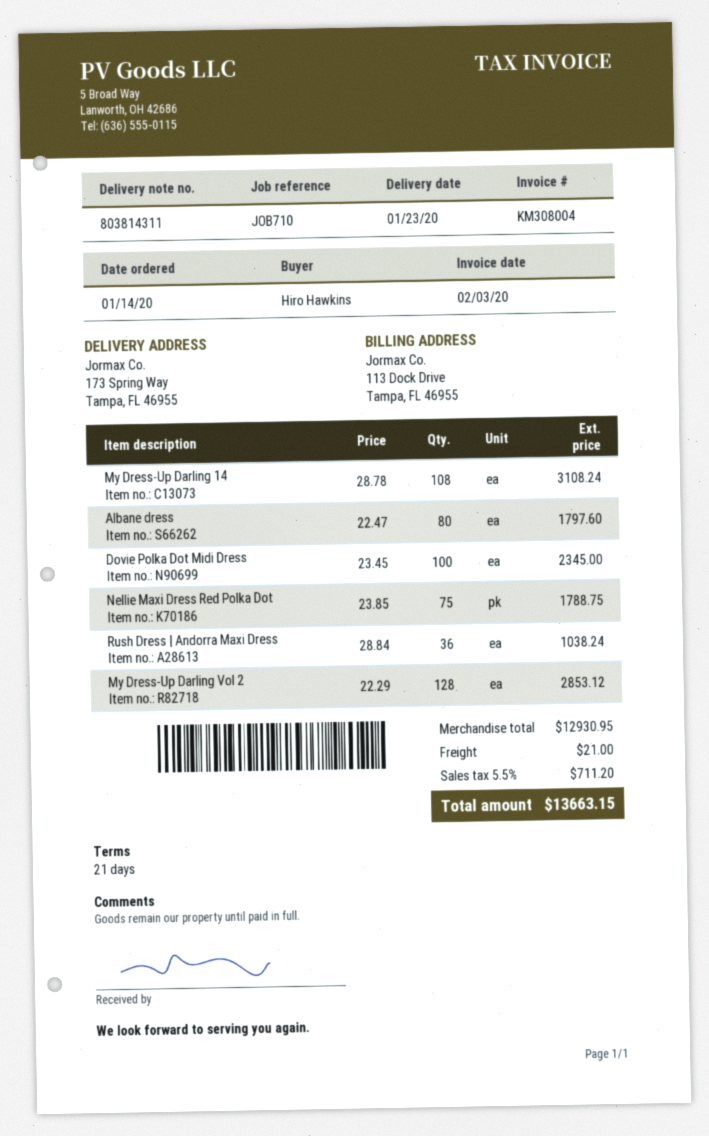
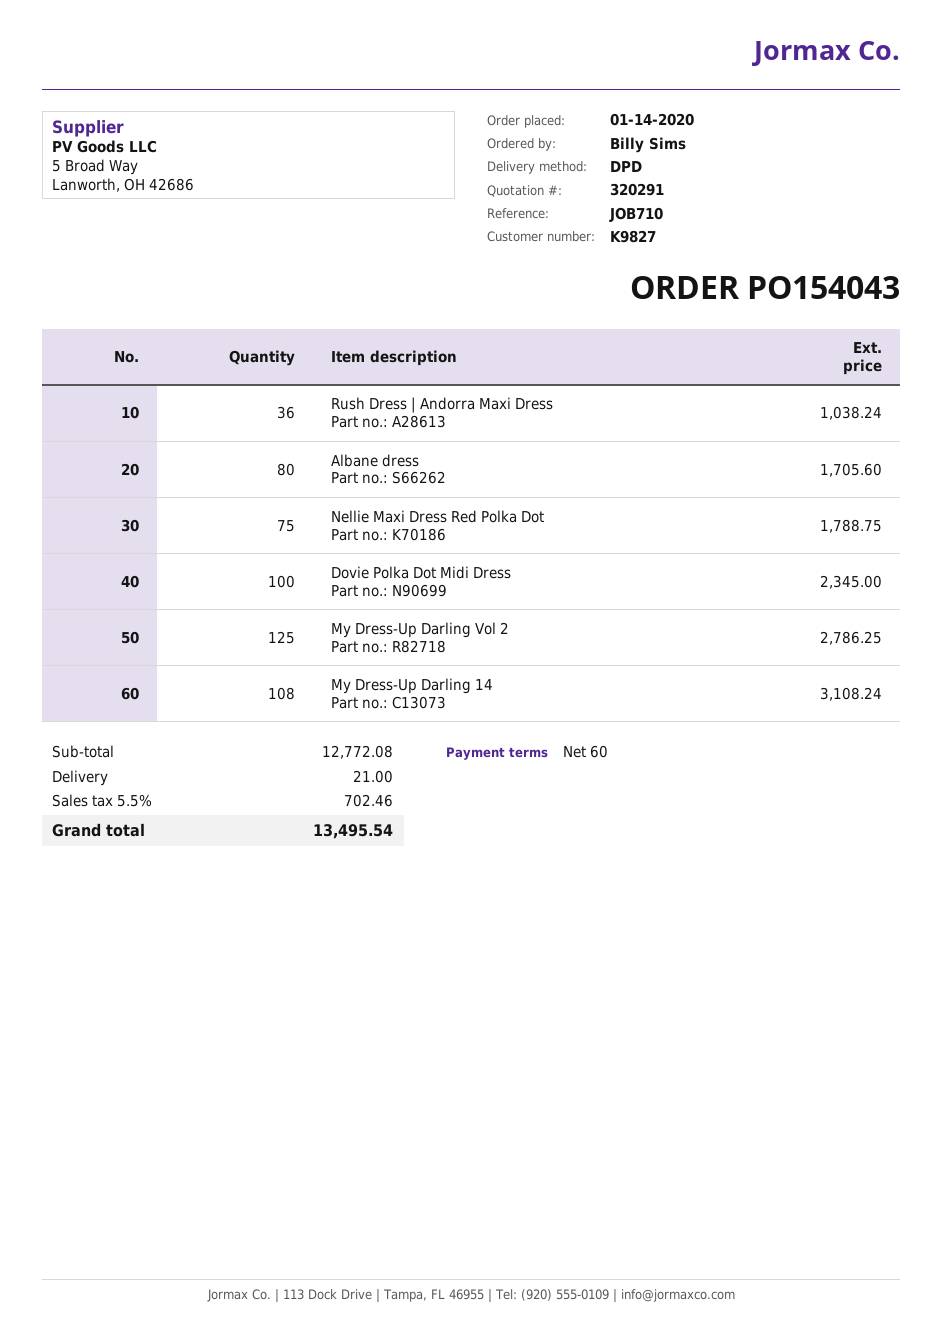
payment terms: 21 days -> 60 days
ordered by: Hiro Hawkins -> Billy Sims
Albane dress: 80 for 1797.60 -> 80 for 1705.60
My Dress-Up Darling Vol 2: 128 for 2853.12 -> 125 for 2786.25
subtotal: 12930.95 -> 12772.08
tax: 5.5% = 711.20 -> 5.5% = 702.46
total: 13663.15 -> 13495.54

